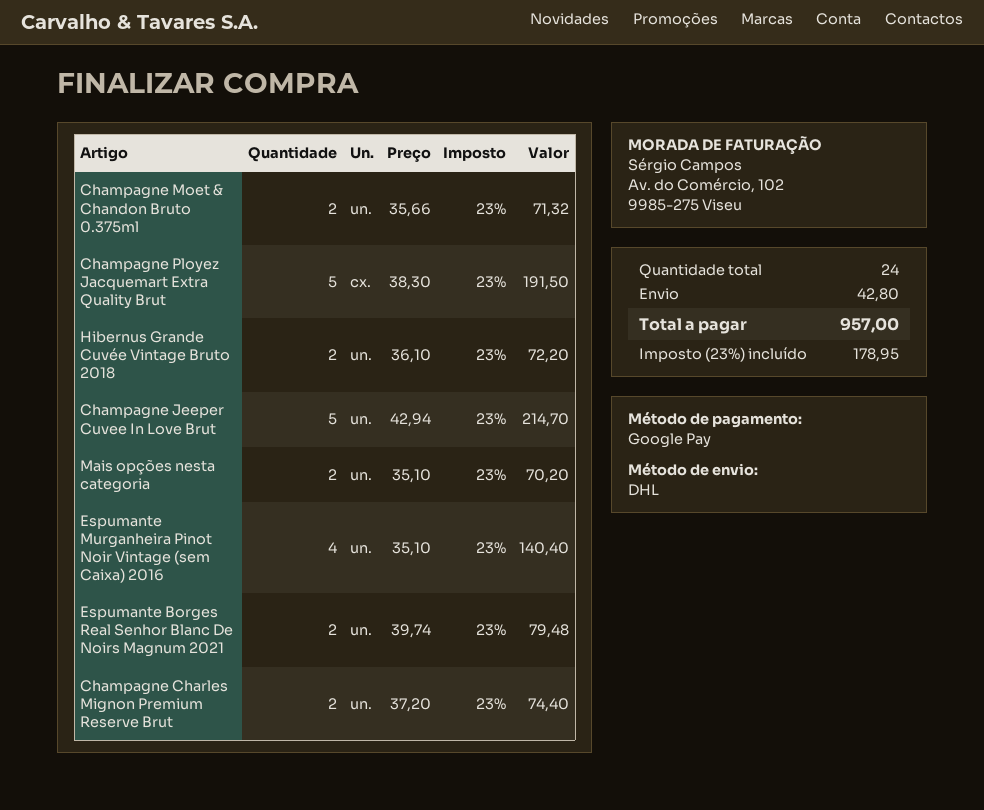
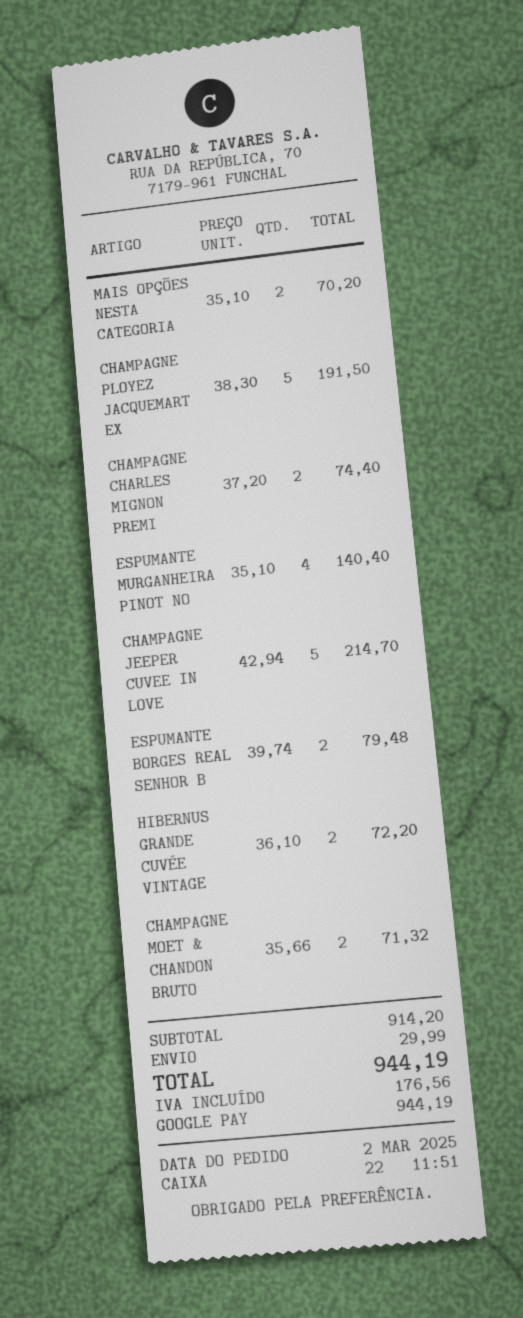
shipping: 42.80 -> 29.99
tax: 178.95 -> 176.56
total: 957.00 -> 944.19

